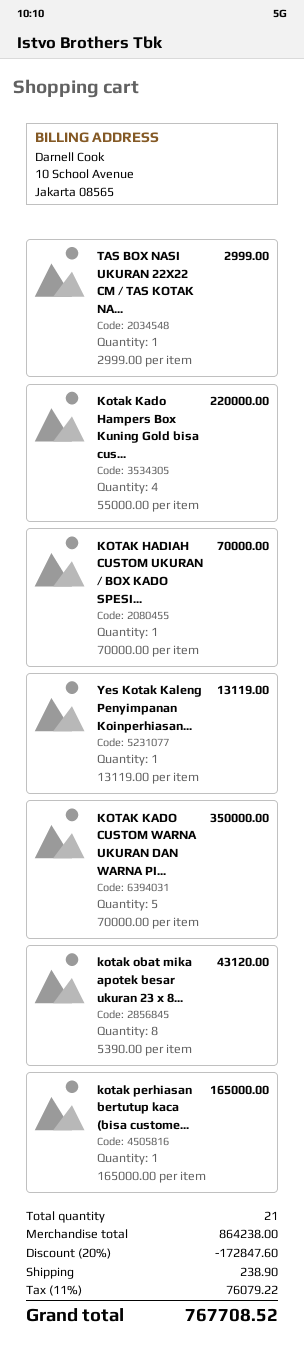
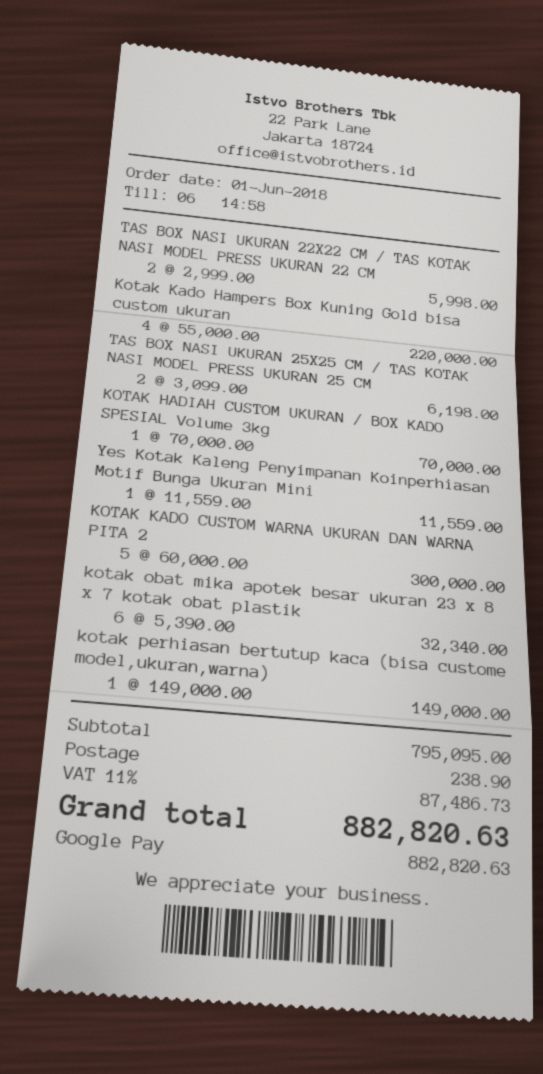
TAS BOX NASI UKURAN 22X22 CM / TAS KOTAK NA...: 1 x 2999.00 = 2999.00 -> 2 x 2999.00 = 5998.00
Yes Kotak Kaleng Penyimpanan Koinperhiasan...: 1 x 13119.00 = 13119.00 -> 1 x 11559.00 = 11559.00
KOTAK KADO CUSTOM WARNA UKURAN DAN WARNA PI...: 5 x 70000.00 = 350000.00 -> 5 x 60000.00 = 300000.00
kotak obat mika apotek besar ukuran 23 x 8...: 8 x 5390.00 = 43120.00 -> 6 x 5390.00 = 32340.00
kotak perhiasan bertutup kaca (bisa custome...: 1 x 165000.00 = 165000.00 -> 1 x 149000.00 = 149000.00
TAS BOX NASI UKURAN 25X25 CM / TAS KOTAK NASI MODEL PRESS UKURAN 25 CM: none -> 2 x 3099.00 = 6198.00
subtotal: 864238.00 -> 795095.00
discount: 20% = 172847.60 -> none
tax: 11% = 76079.22 -> 11% = 87486.73
total: 767708.52 -> 882820.63

